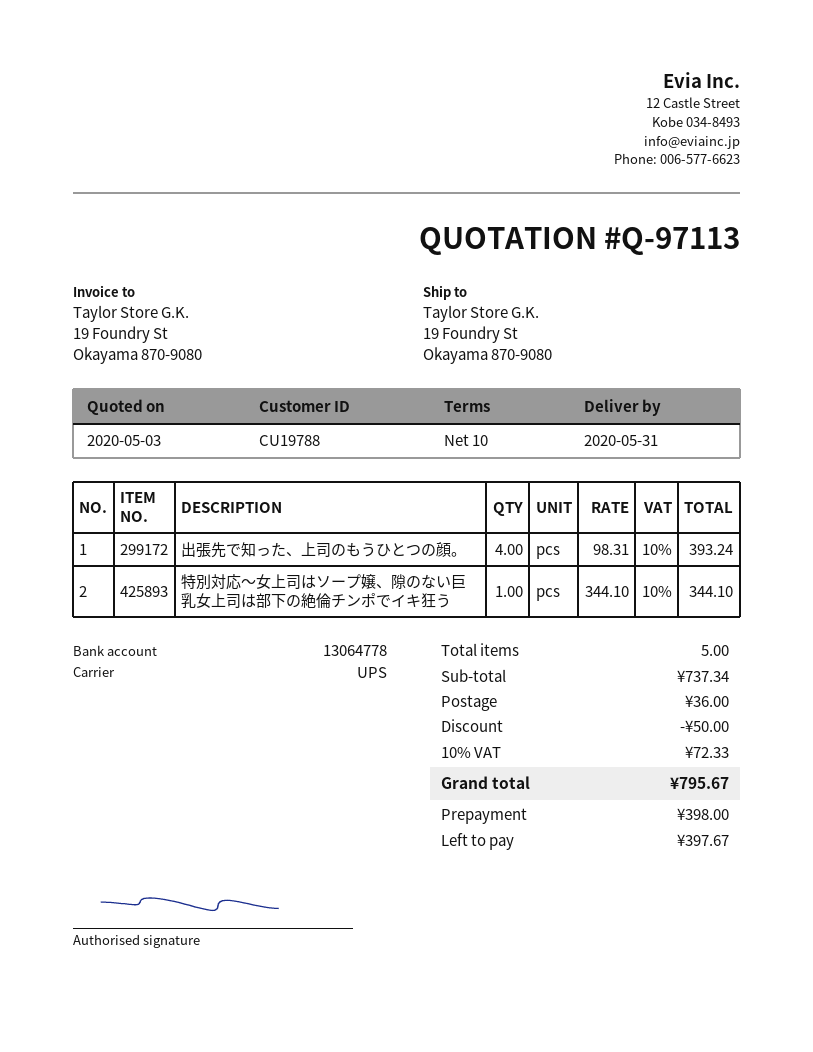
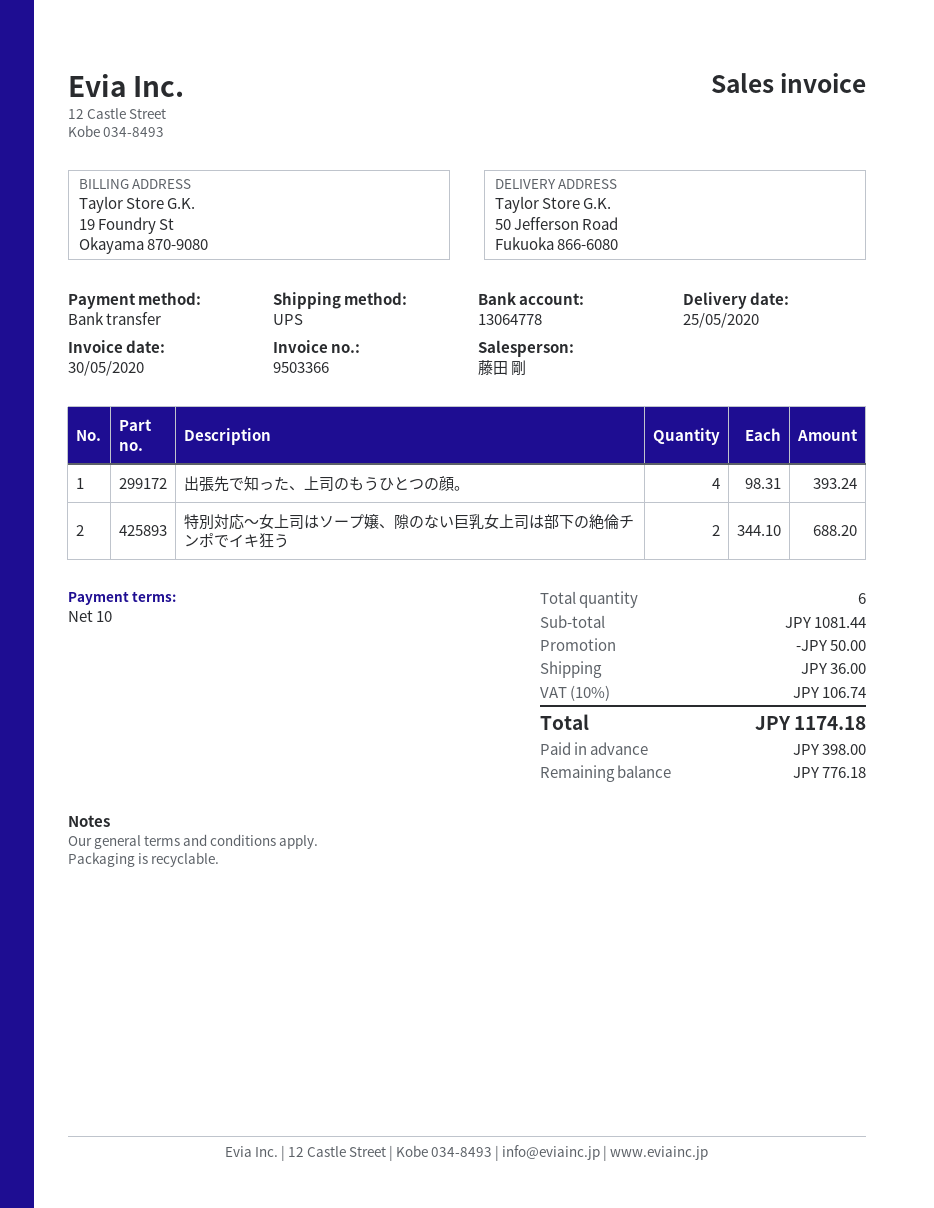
delivery date: 2020-05-31 -> 2020-05-25
ship to: 19 Foundry St, Okayama 870-9080 -> 50 Jefferson Road, Fukuoka 866-6080
特別対応〜女上司はソープ嬢、隙のない巨乳女上司は部下の絶倫チンポでイキ狂う: 1 x 344.10 = 344.10 -> 2 x 344.10 = 688.20
total quantity: 5 -> 6
subtotal: 737.34 -> 1081.44
tax: 10% = 72.33 -> 10% = 106.74
total: 795.67 -> 1174.18
balance: 397.67 -> 776.18

